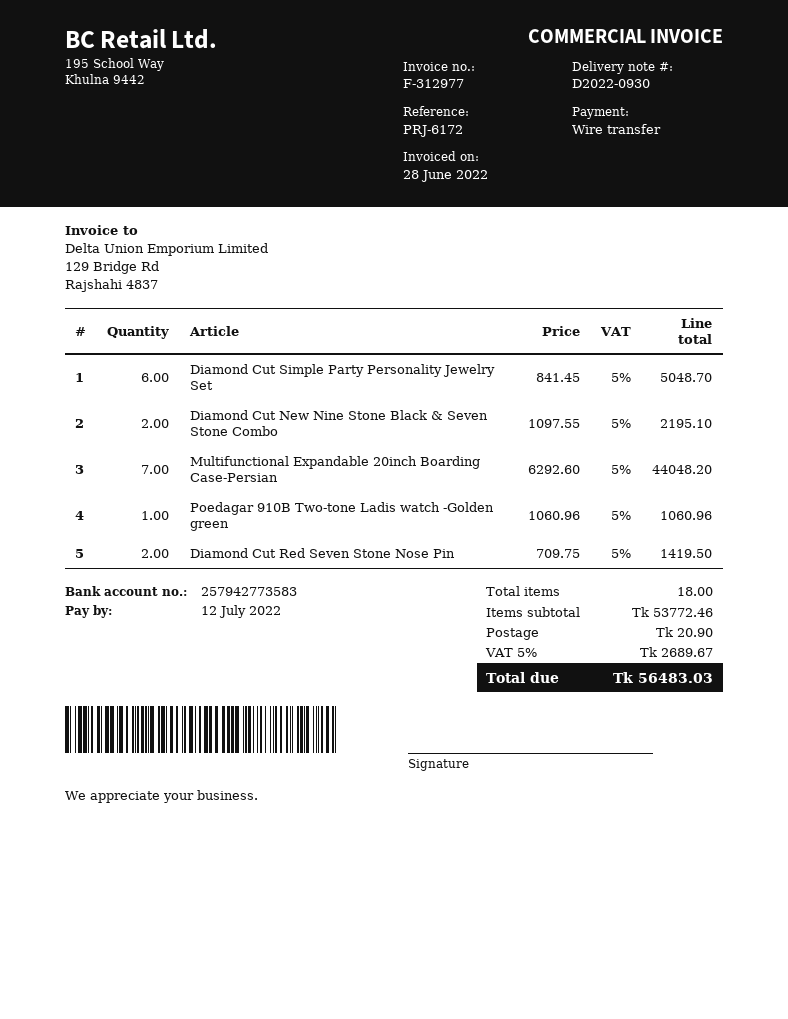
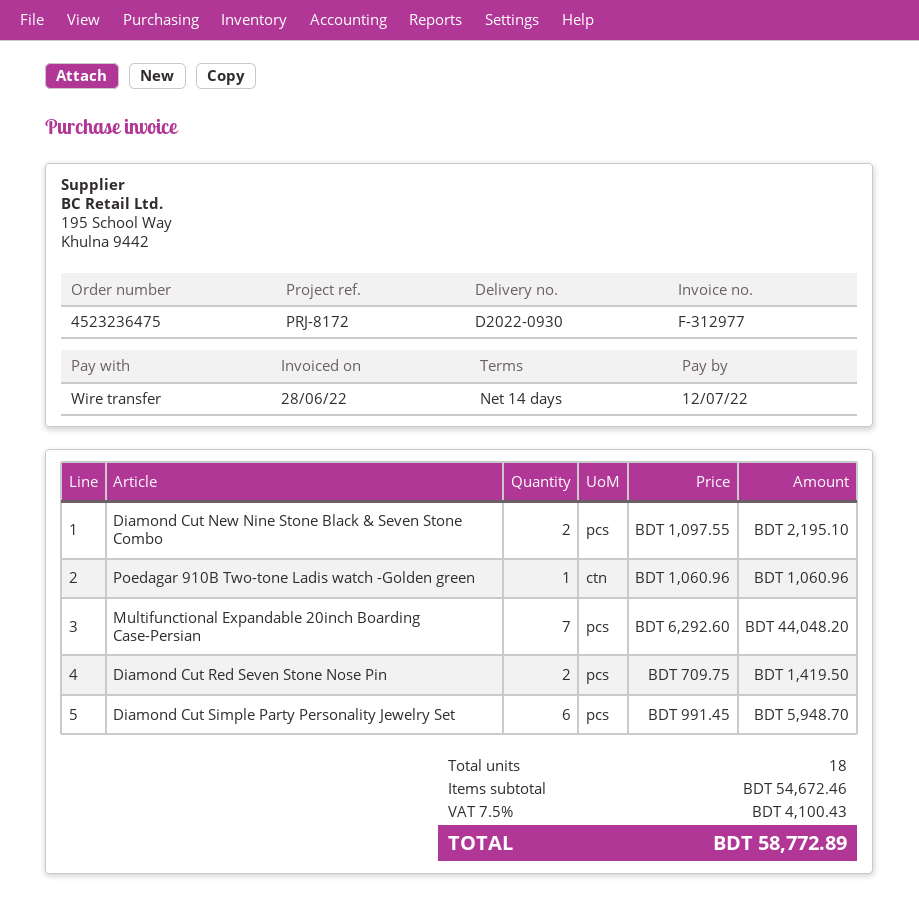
reference: PRJ-6172 -> PRJ-8172
Diamond Cut Simple Party Personality Jewelry Set: 6 x 841.45 = 5048.70 -> 6 x 991.45 = 5948.70
subtotal: 53772.46 -> 54672.46
shipping: 20.90 -> none
tax: 5% = 2689.67 -> 7.5% = 4100.43
total: 56483.03 -> 58772.89

